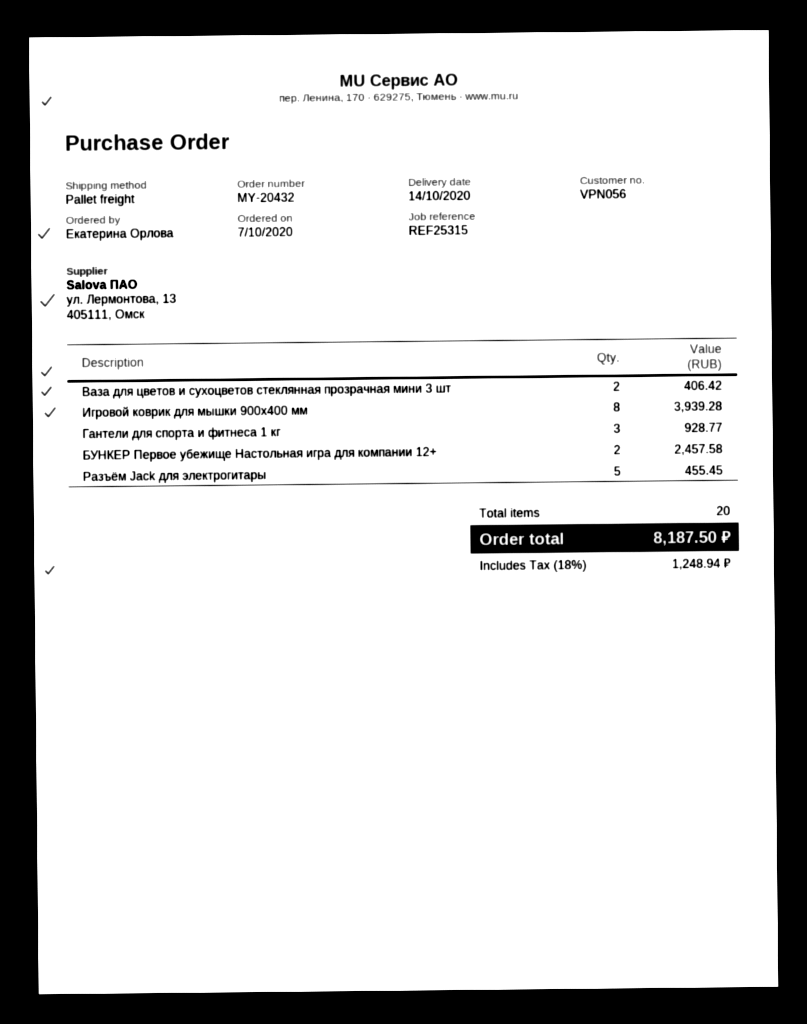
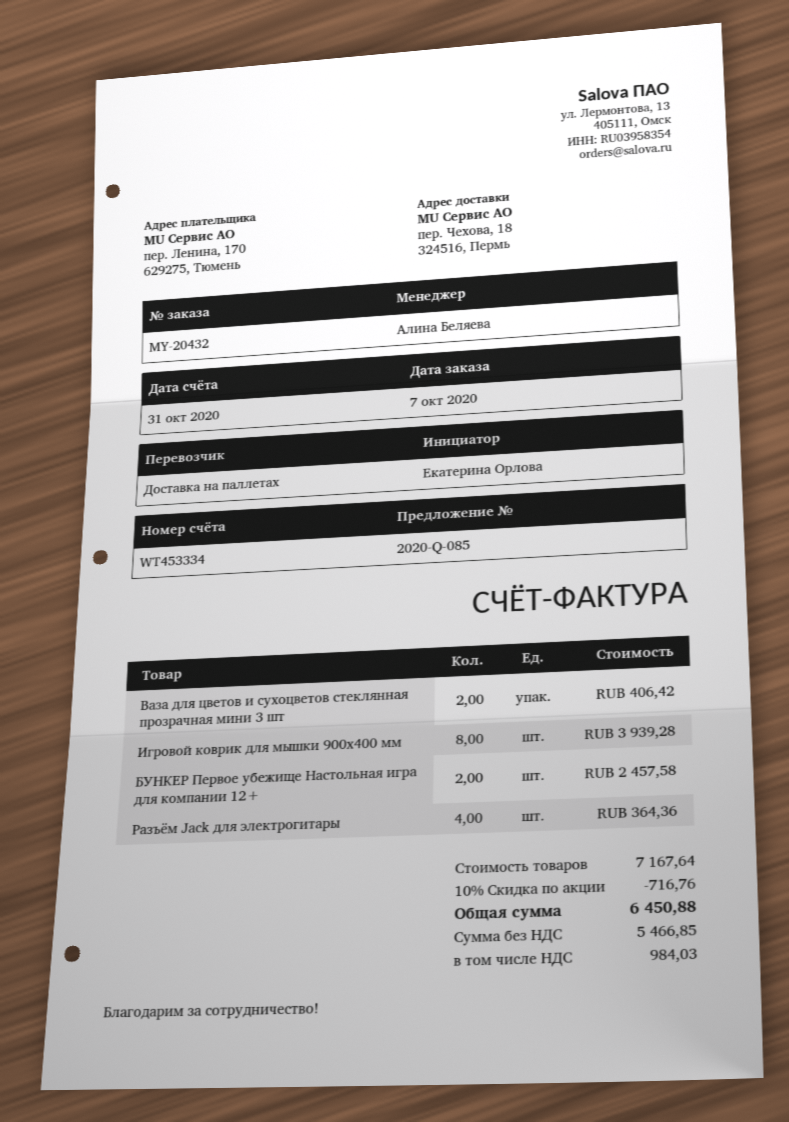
Гантели для спорта и фитнеса 1 кг: 3 for 928.77 -> none
Разъём Jack для электрогитары: 5 for 455.45 -> 4 for 364.36
discount: none -> 10% = 716.76
tax: 1248.94 -> 984.03
total: 8187.50 -> 6450.88

